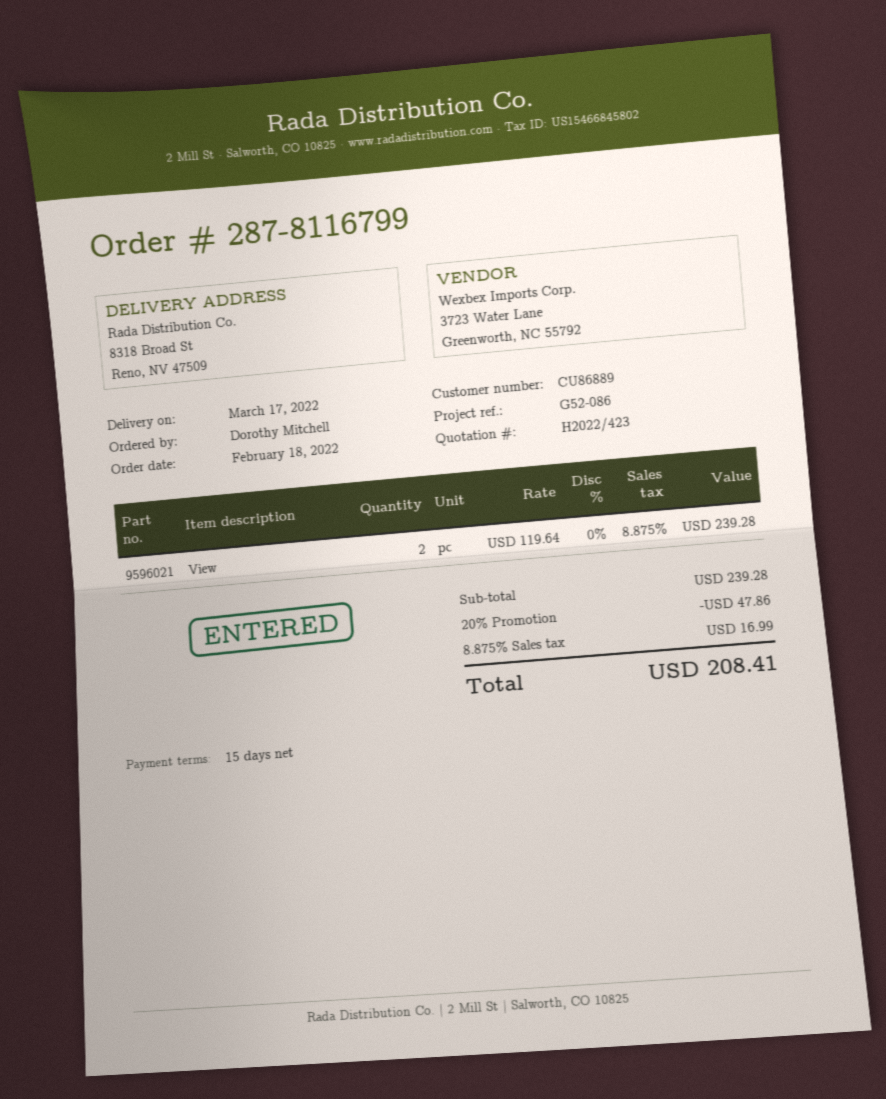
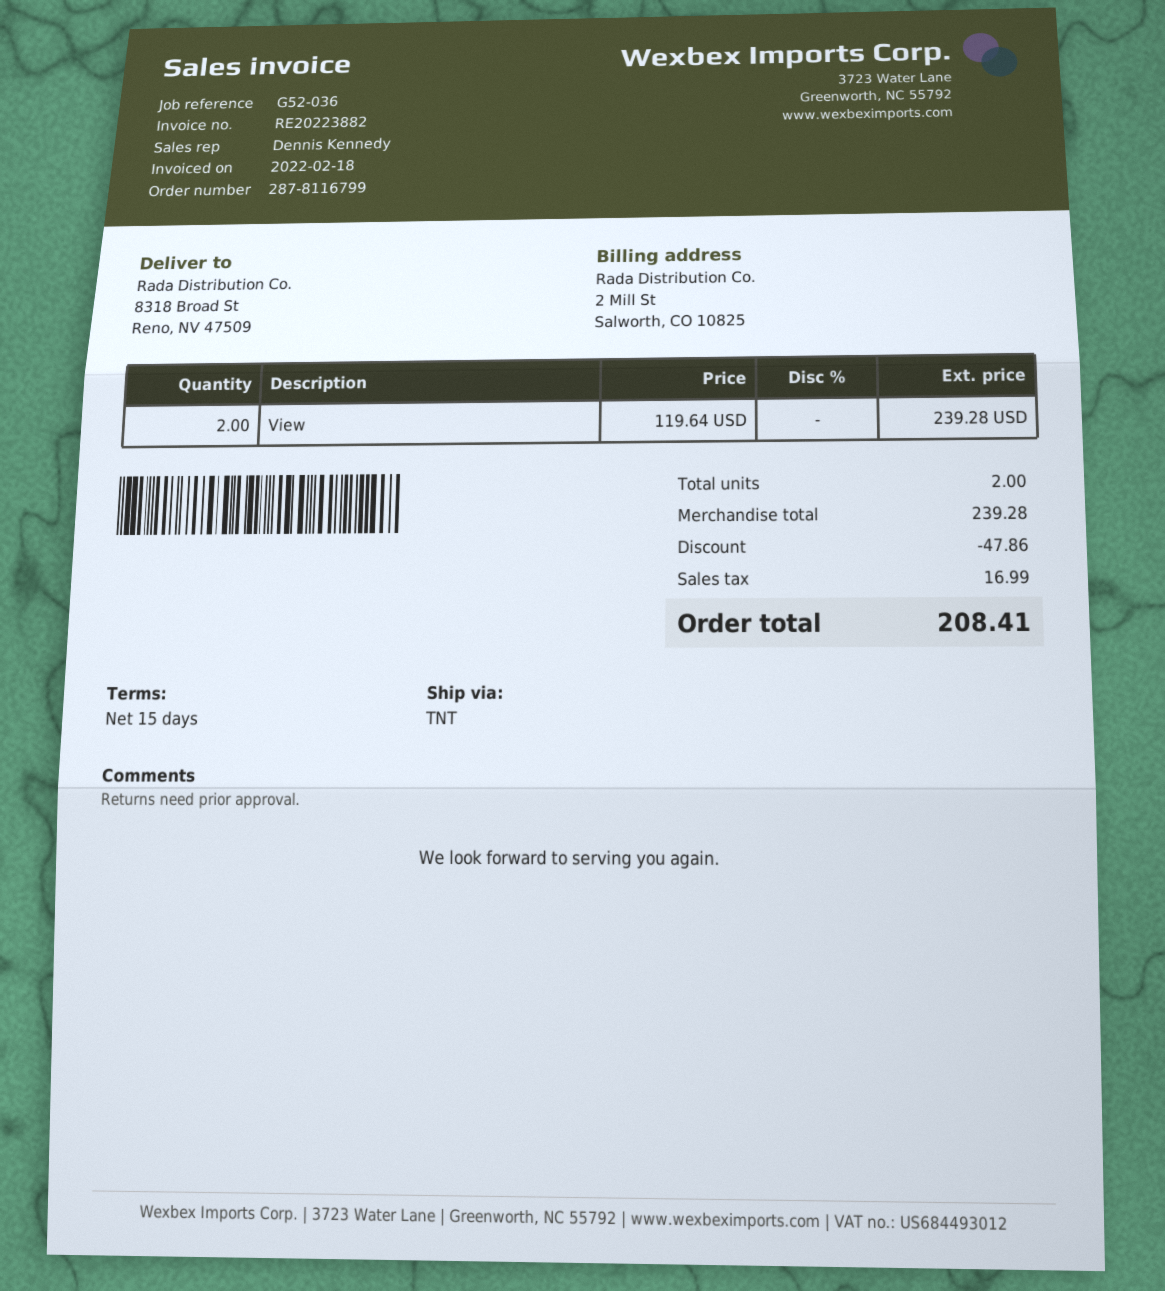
reference: G52-086 -> G52-036

